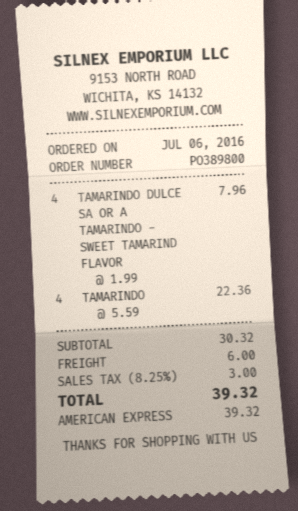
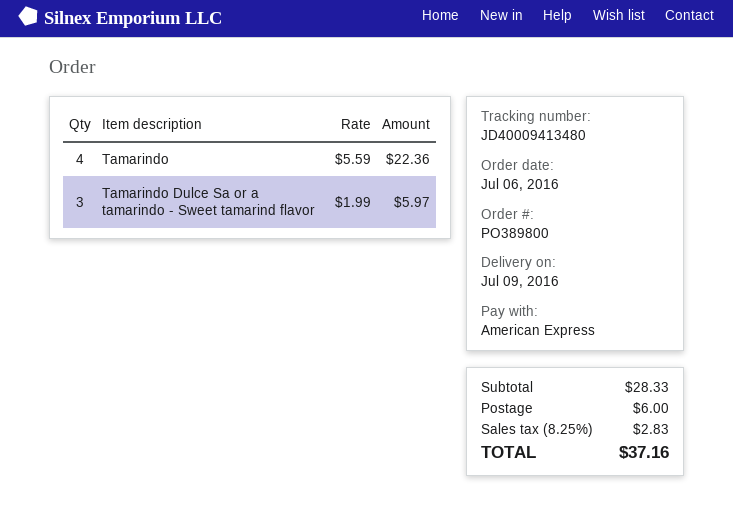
TAMARINDO DULCE SA OR A TAMARINDO - SWEET TAMARIND FLAVOR: 4 x 1.99 = 7.96 -> 3 x 1.99 = 5.97
subtotal: 30.32 -> 28.33
tax: 8.25% = 3.00 -> 8.25% = 2.83
total: 39.32 -> 37.16

